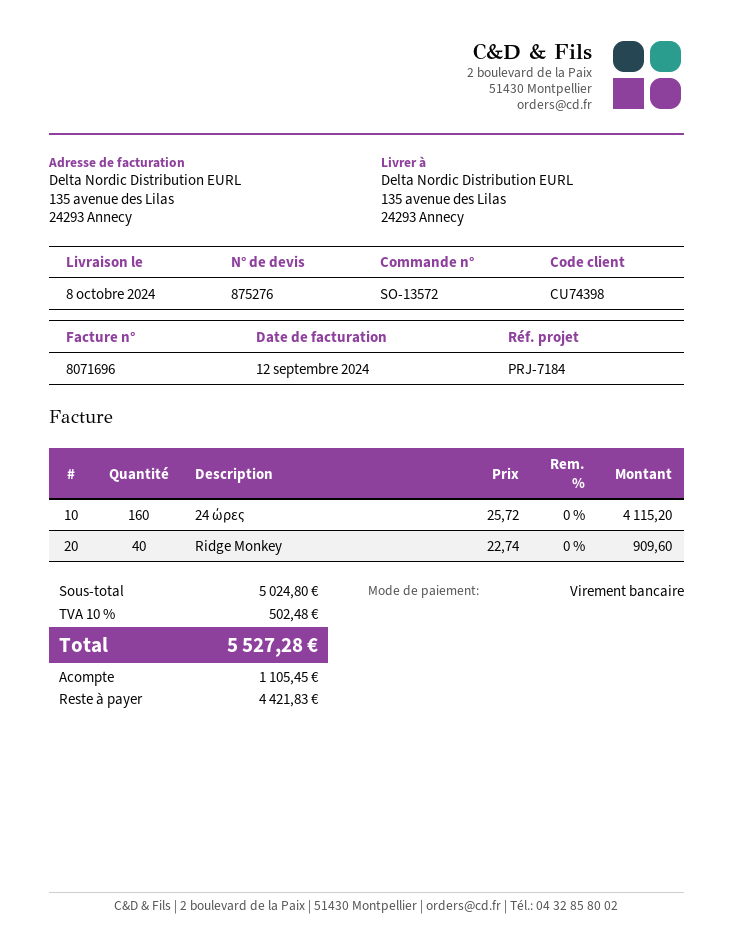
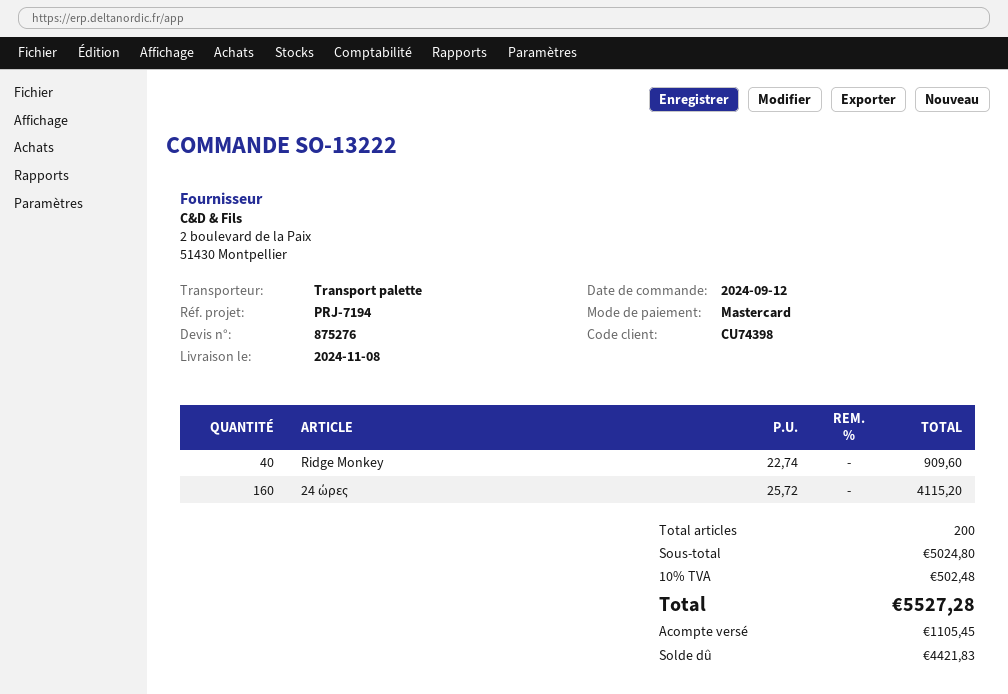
order number: SO-13572 -> SO-13222
delivery date: 2024-10-08 -> 2024-11-08
reference: PRJ-7184 -> PRJ-7194
payment method: bank transfer -> Mastercard

